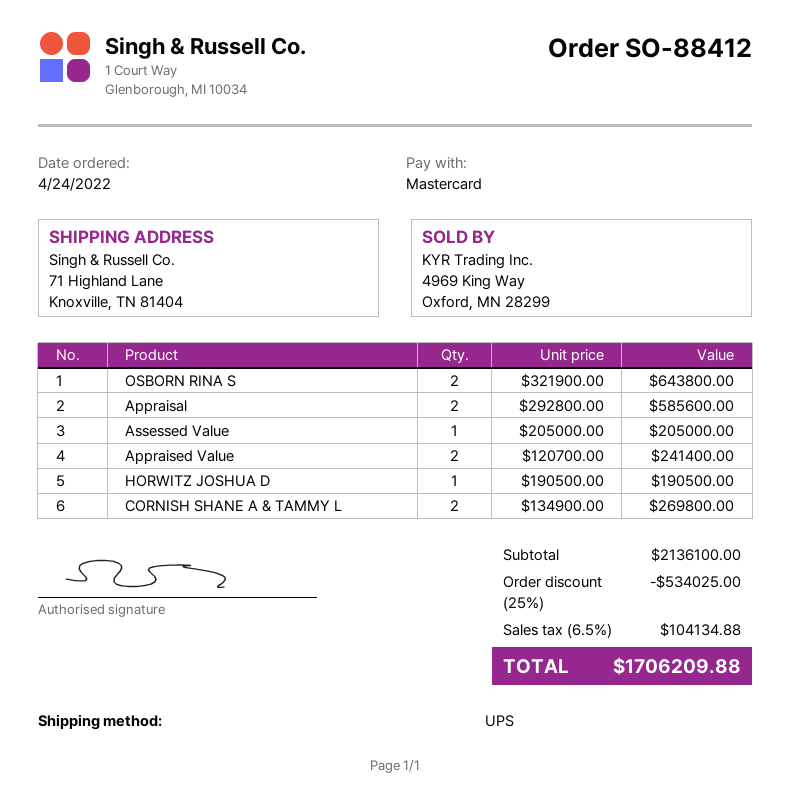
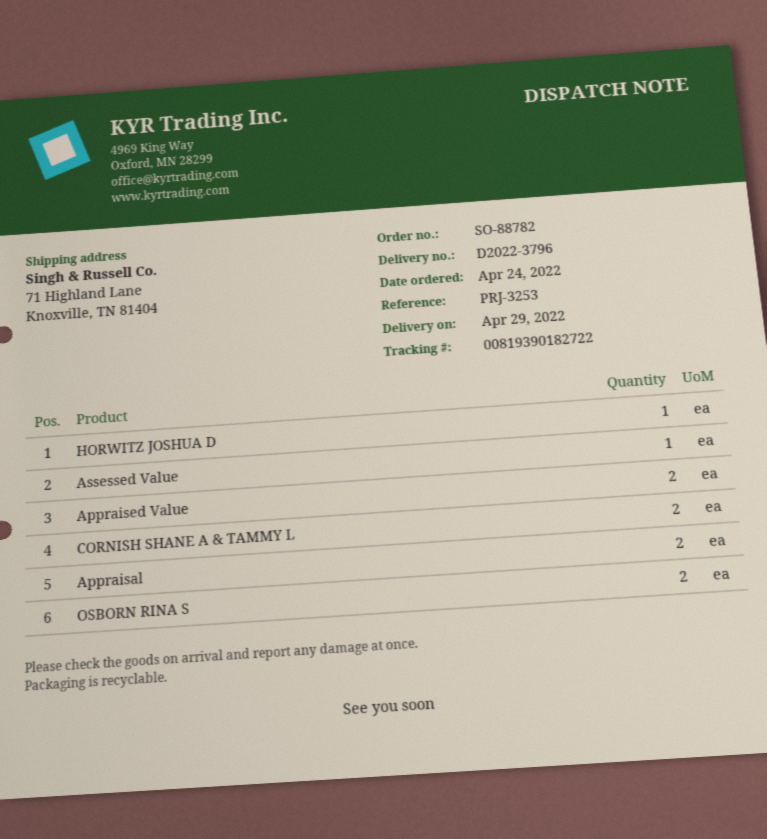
order number: SO-88412 -> SO-88782

